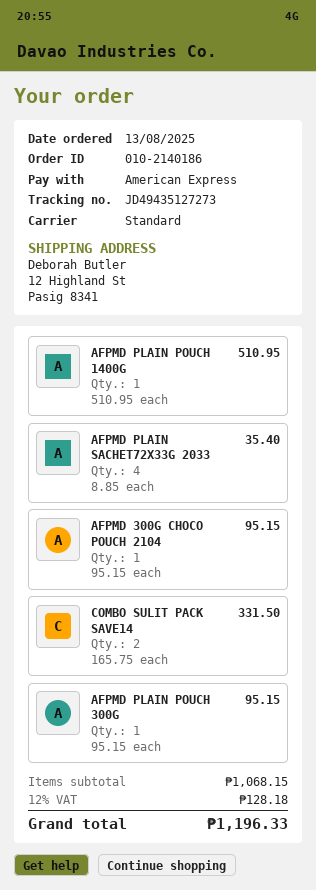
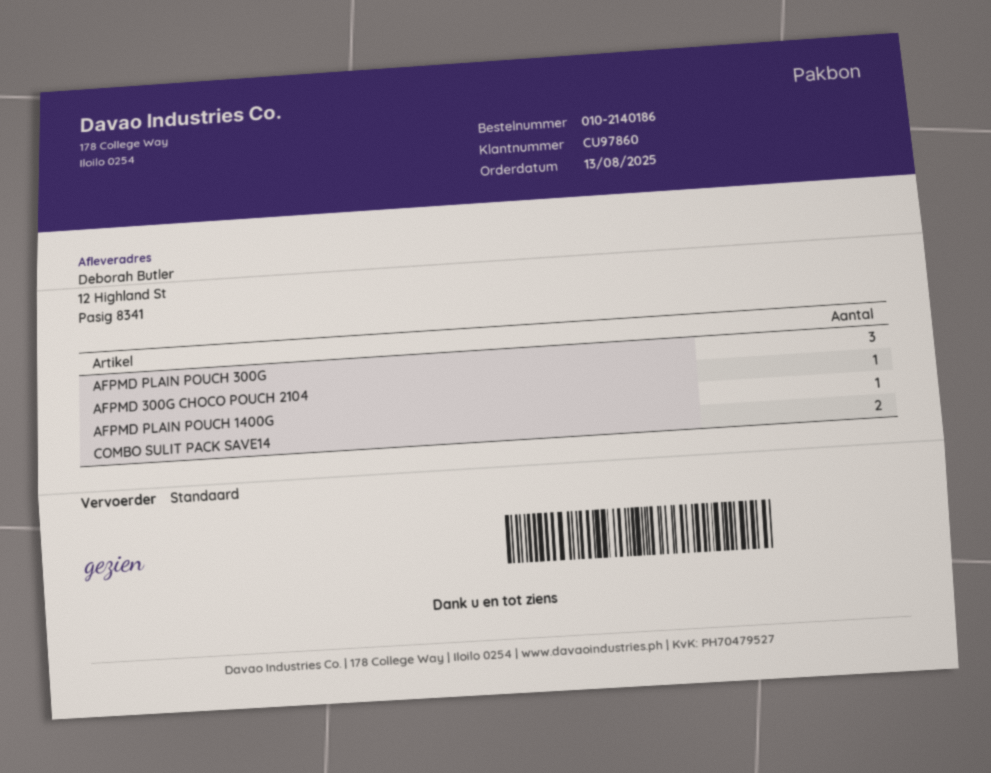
AFPMD PLAIN SACHET72X33G 2033: 4 -> none
AFPMD PLAIN POUCH 300G: 1 -> 3

